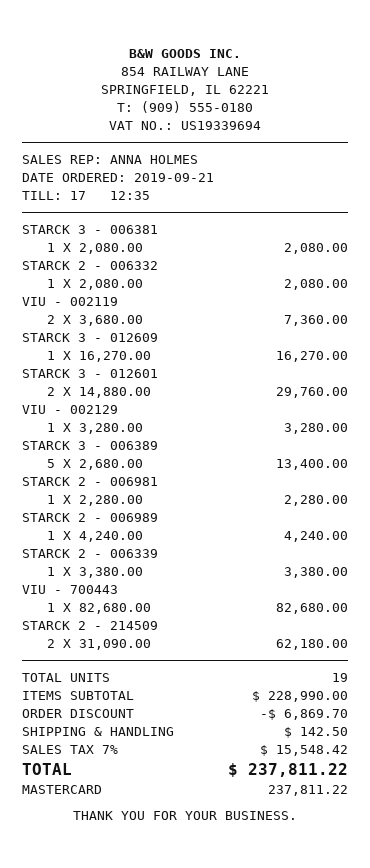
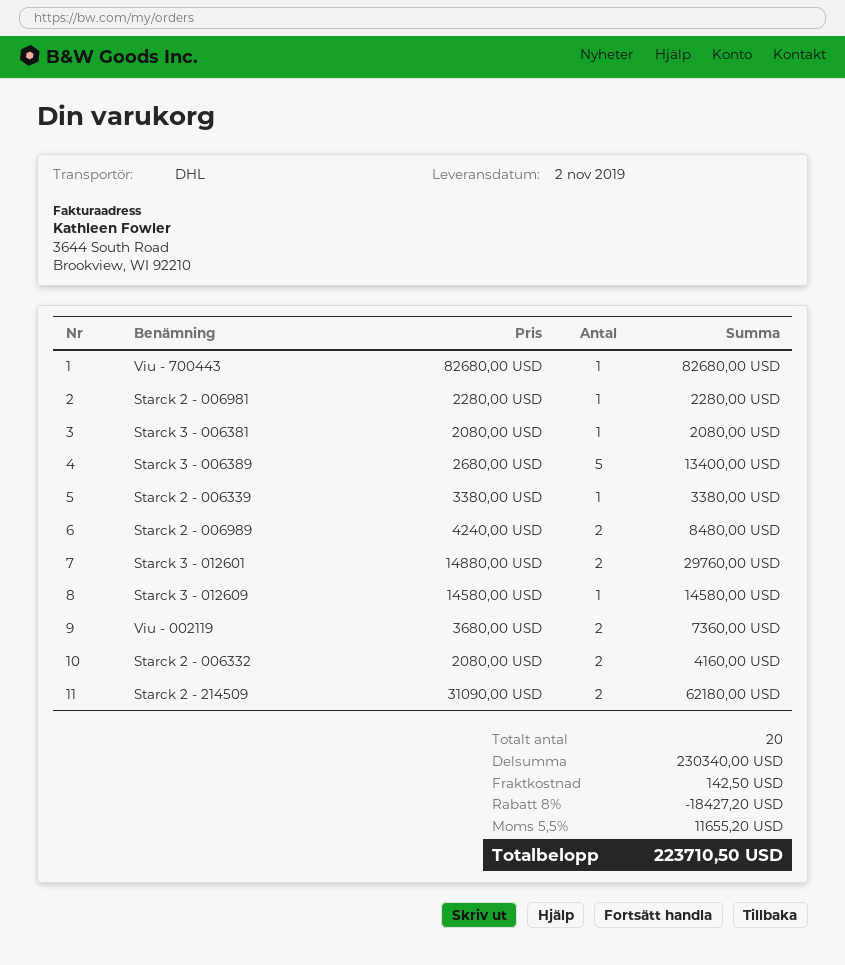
STARCK 2 - 006332: 1 x 2080.00 = 2080.00 -> 2 x 2080.00 = 4160.00
STARCK 3 - 012609: 1 x 16270.00 = 16270.00 -> 1 x 14580.00 = 14580.00
VIU - 002129: 1 x 3280.00 = 3280.00 -> none
STARCK 2 - 006989: 1 x 4240.00 = 4240.00 -> 2 x 4240.00 = 8480.00
total quantity: 19 -> 20
subtotal: 228990.00 -> 230340.00
discount: 6869.70 -> 18427.20
tax: 7% = 15548.42 -> 5.5% = 11655.20
total: 237811.22 -> 223710.50

